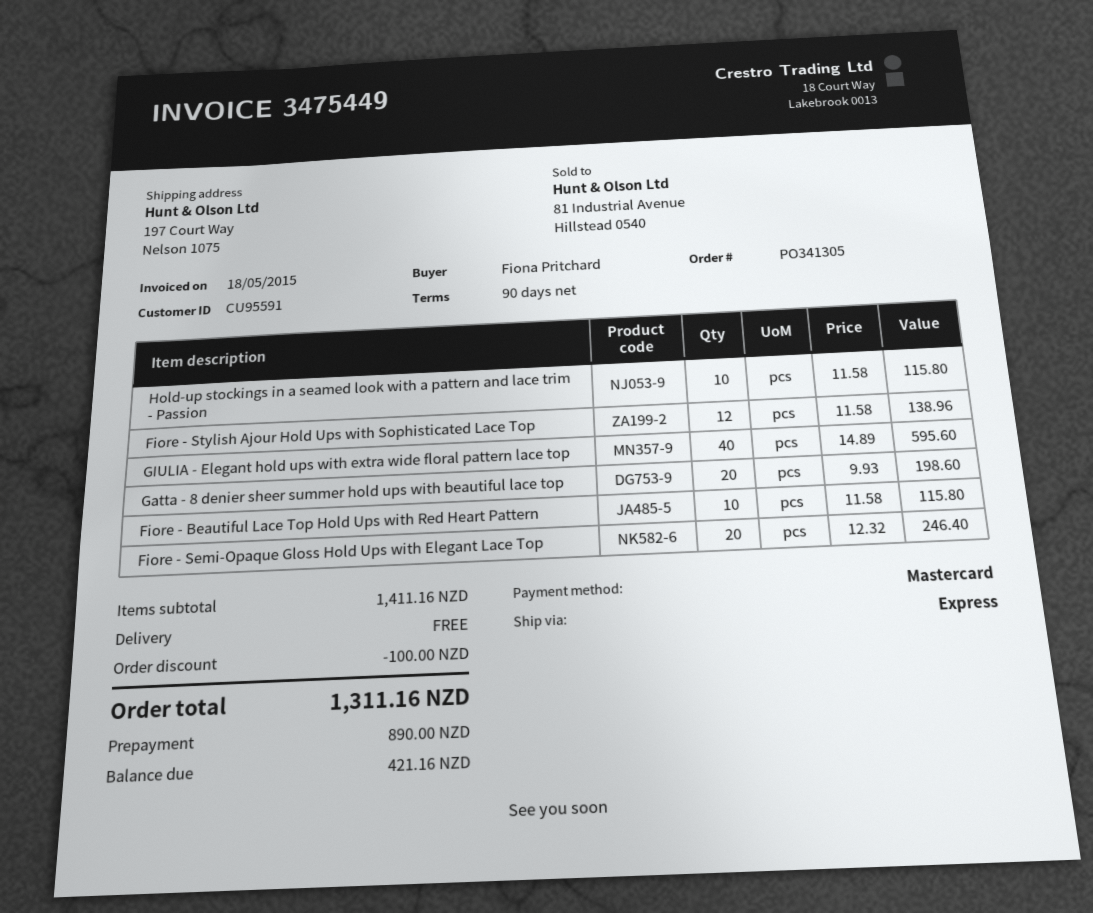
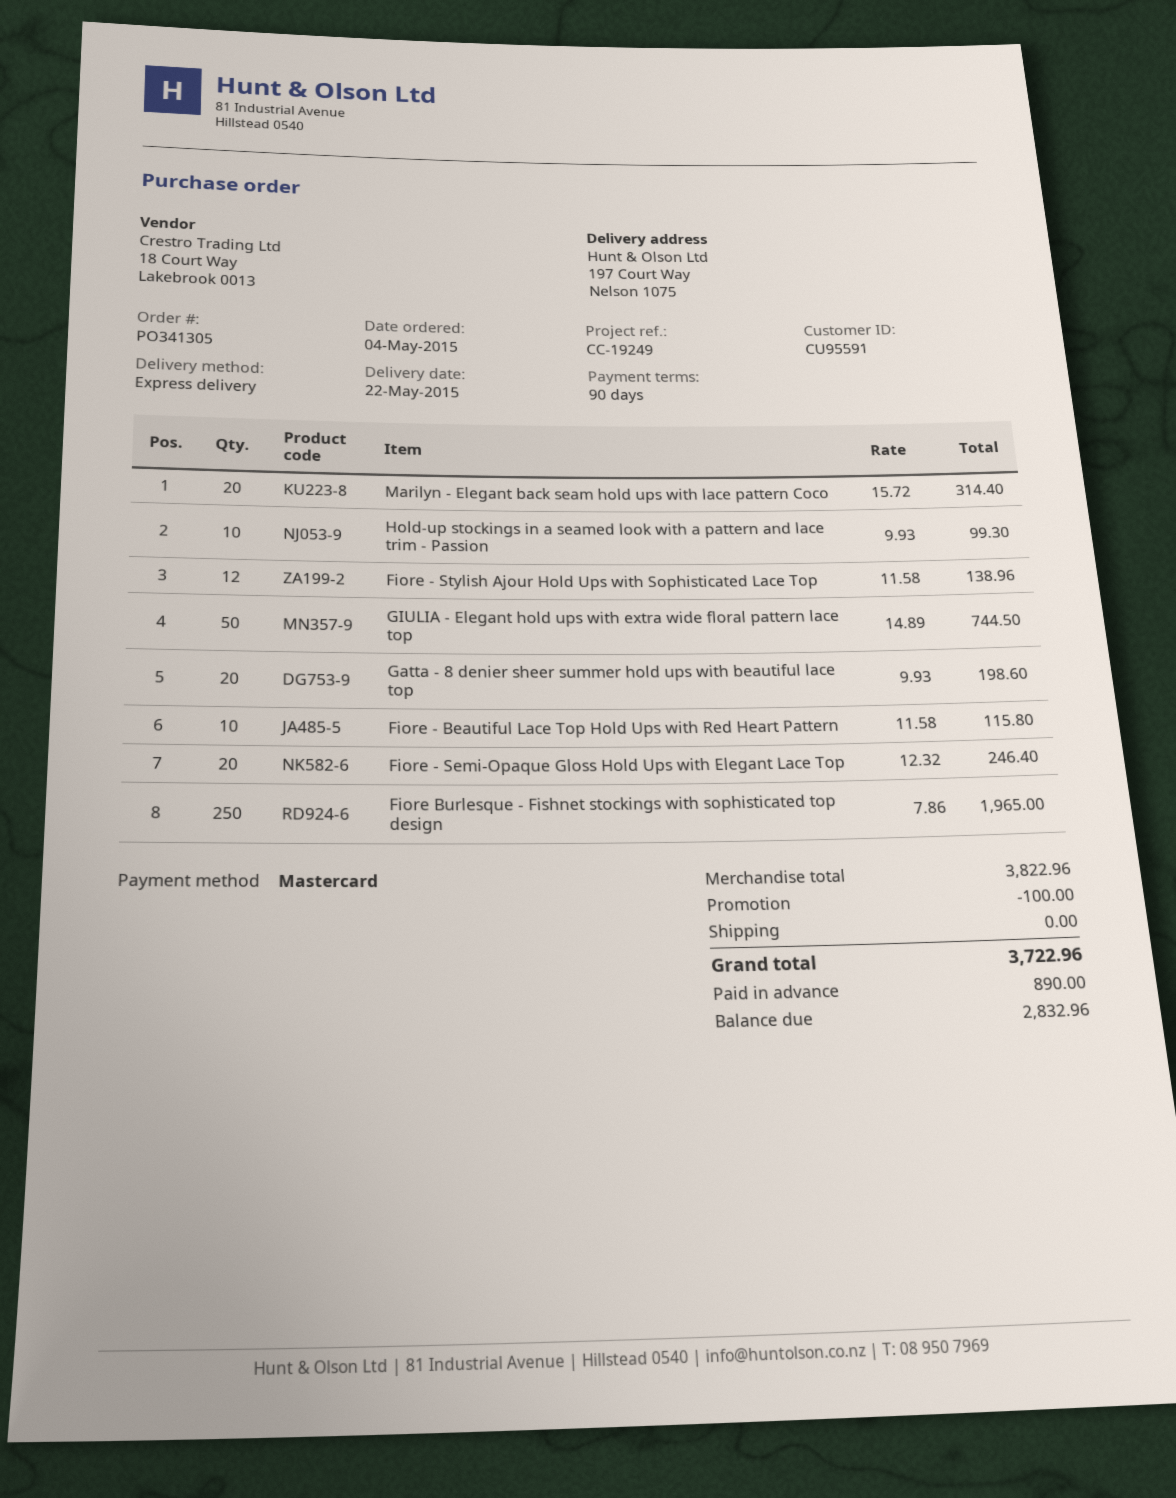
Hold-up stockings in a seamed look with a pattern and lace trim - Passion: 10 x 11.58 = 115.80 -> 10 x 9.93 = 99.30
GIULIA - Elegant hold ups with extra wide floral pattern lace top: 40 x 14.89 = 595.60 -> 50 x 14.89 = 744.50
Marilyn - Elegant back seam hold ups with lace pattern Coco: none -> 20 x 15.72 = 314.40
Fiore Burlesque - Fishnet stockings with sophisticated top design: none -> 250 x 7.86 = 1965.00
subtotal: 1411.16 -> 3822.96
total: 1311.16 -> 3722.96
balance: 421.16 -> 2832.96

